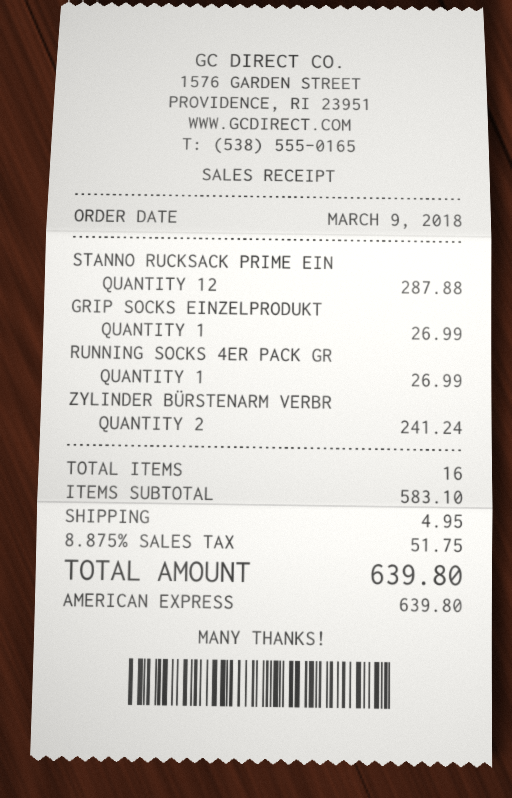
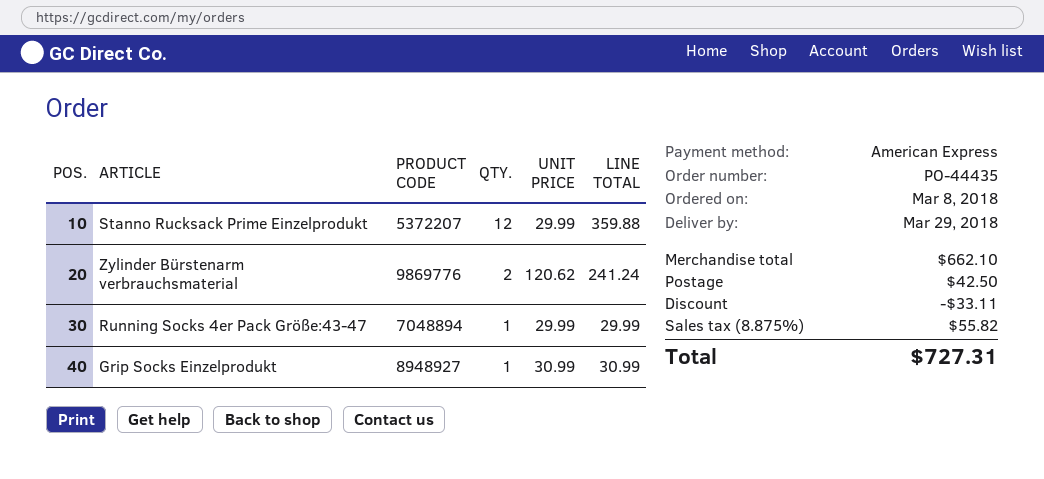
order date: 2018-03-09 -> 2018-03-08
STANNO RUCKSACK PRIME EIN: 12 for 287.88 -> 12 for 359.88
GRIP SOCKS EINZELPRODUKT: 1 for 26.99 -> 1 for 30.99
RUNNING SOCKS 4ER PACK GR: 1 for 26.99 -> 1 for 29.99
subtotal: 583.10 -> 662.10
discount: none -> 33.11
shipping: 4.95 -> 42.50
tax: 8.875% = 51.75 -> 8.875% = 55.82
total: 639.80 -> 727.31

